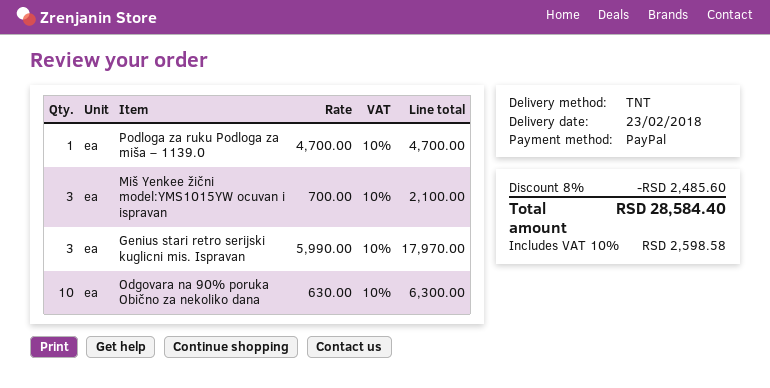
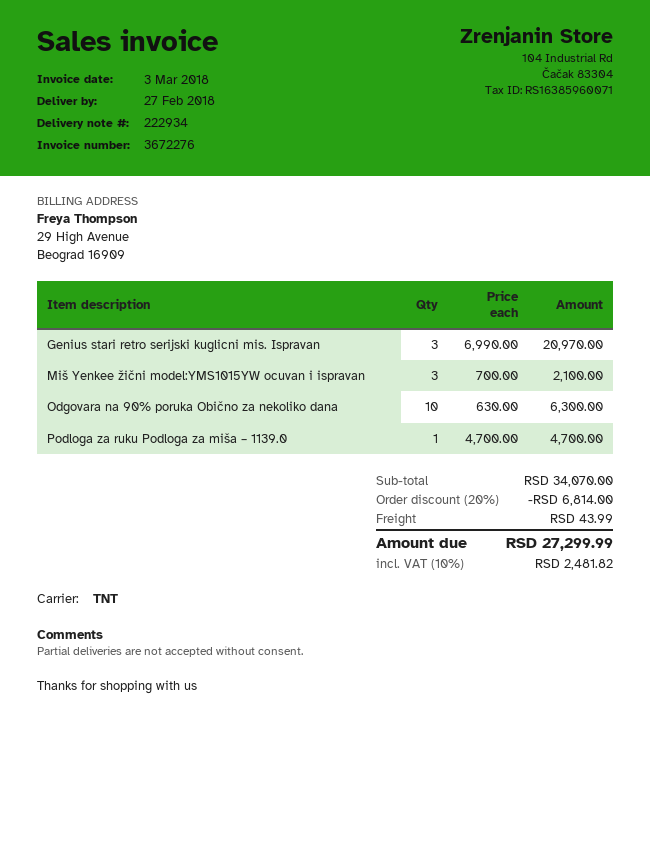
delivery date: 2018-02-23 -> 2018-02-27
Genius stari retro serijski kuglicni mis. Ispravan: 3 x 5990.00 = 17970.00 -> 3 x 6990.00 = 20970.00
discount: 8% = 2485.60 -> 20% = 6814.00
shipping: none -> 43.99
tax: 10% = 2598.58 -> 10% = 2481.82
total: 28584.40 -> 27299.99

